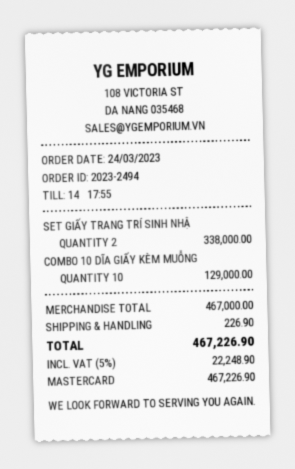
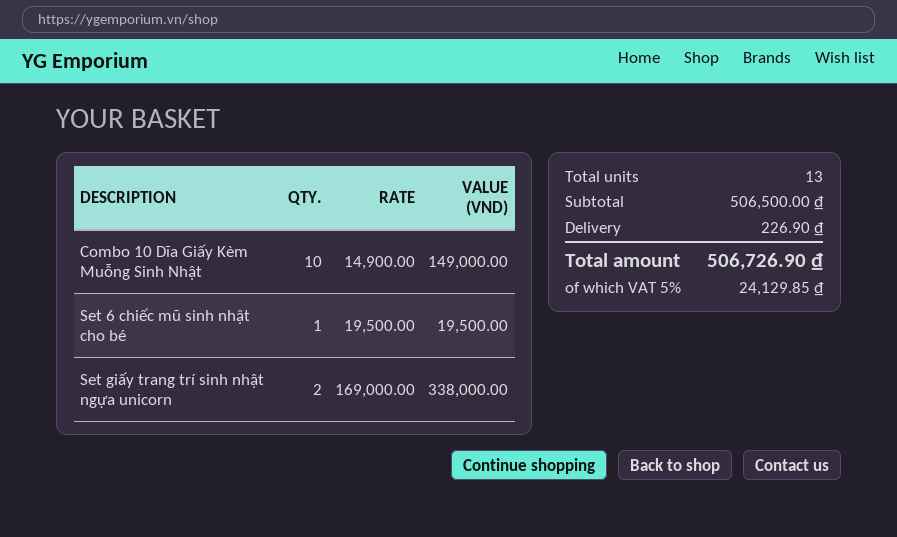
COMBO 10 DĨA GIẤY KÈM MUỖNG: 10 for 129000.00 -> 10 for 149000.00
Set 6 chiếc mũ sinh nhật cho bé: none -> 1 for 19500.00
subtotal: 467000.00 -> 506500.00
tax: 5% = 22248.90 -> 5% = 24129.85
total: 467226.90 -> 506726.90

